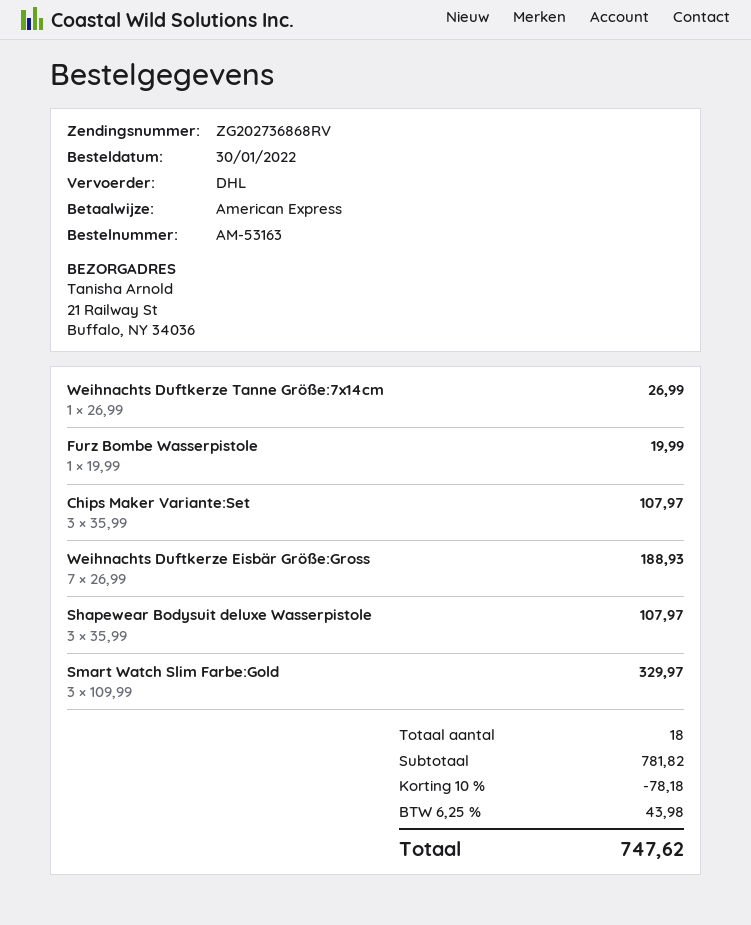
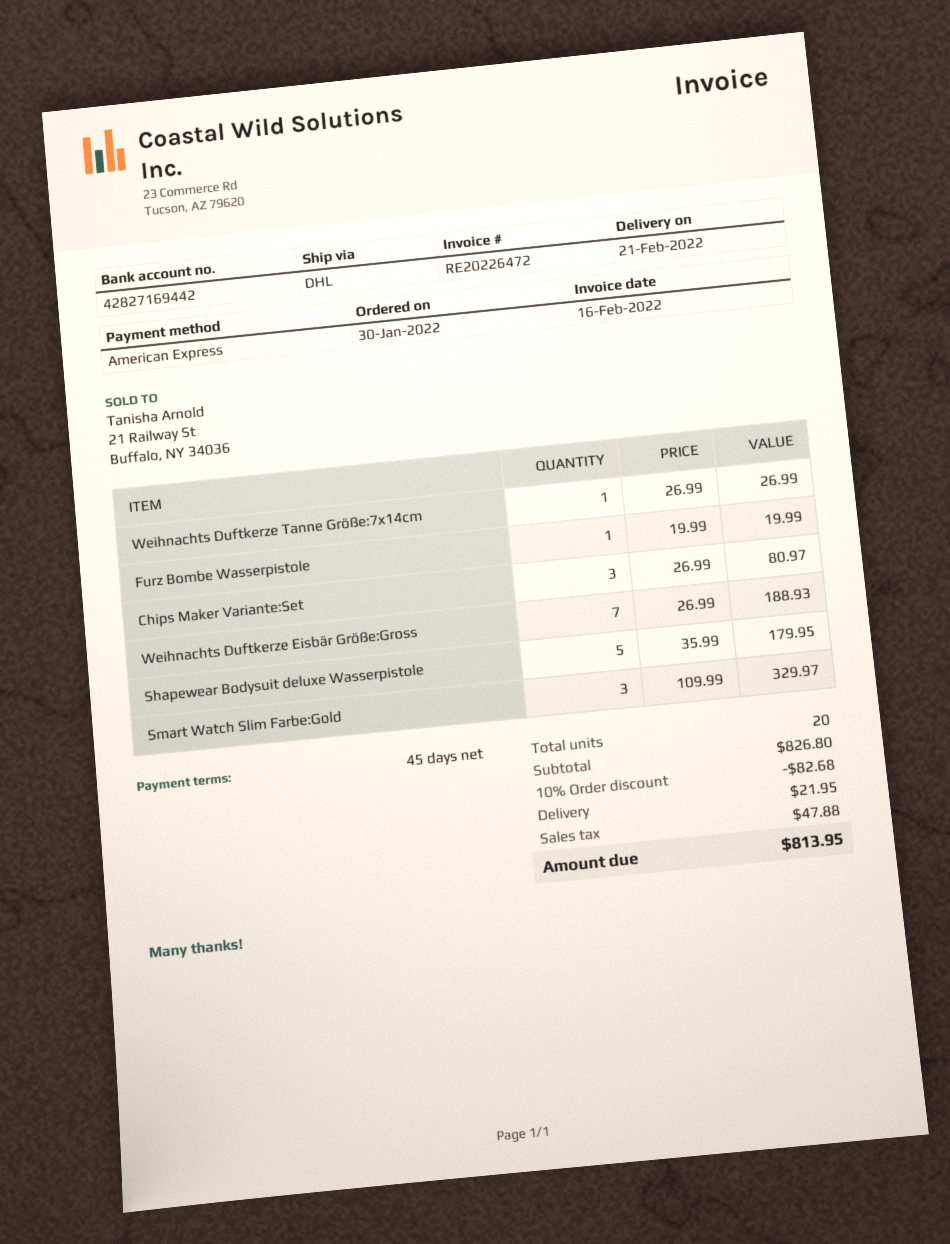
Chips Maker Variante:Set: 3 x 35.99 = 107.97 -> 3 x 26.99 = 80.97
Shapewear Bodysuit deluxe Wasserpistole: 3 x 35.99 = 107.97 -> 5 x 35.99 = 179.95
total quantity: 18 -> 20
subtotal: 781.82 -> 826.80
discount: 10% = 78.18 -> 10% = 82.68
shipping: none -> 21.95
tax: 43.98 -> 47.88
total: 747.62 -> 813.95

